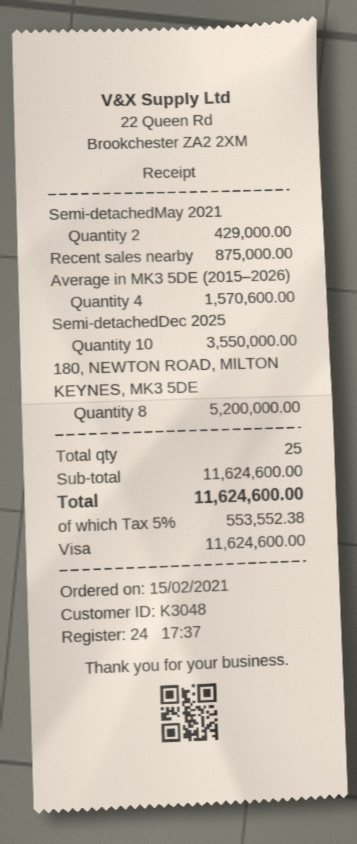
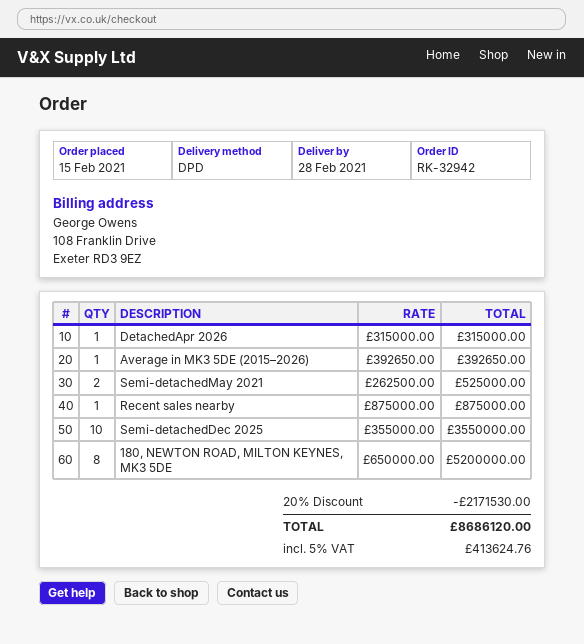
Semi-detachedMay 2021: 2 for 429000.00 -> 2 for 525000.00
Average in MK3 5DE (2015–2026): 4 for 1570600.00 -> 1 for 392650.00
DetachedApr 2026: none -> 1 for 315000.00
discount: none -> 20% = 2171530.00
tax: 5% = 553552.38 -> 5% = 413624.76
total: 11624600.00 -> 8686120.00

